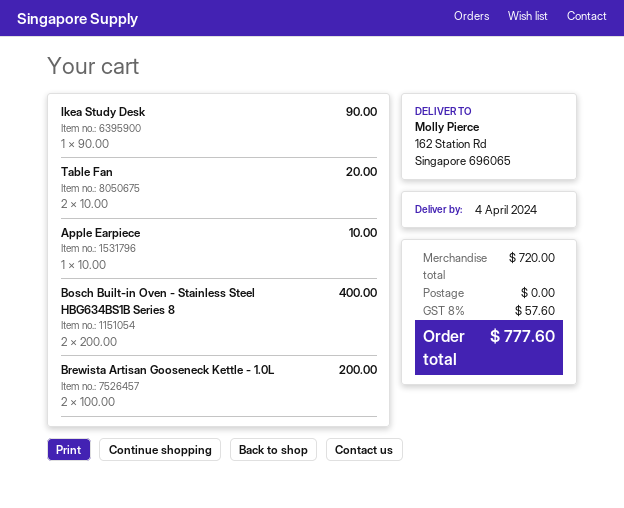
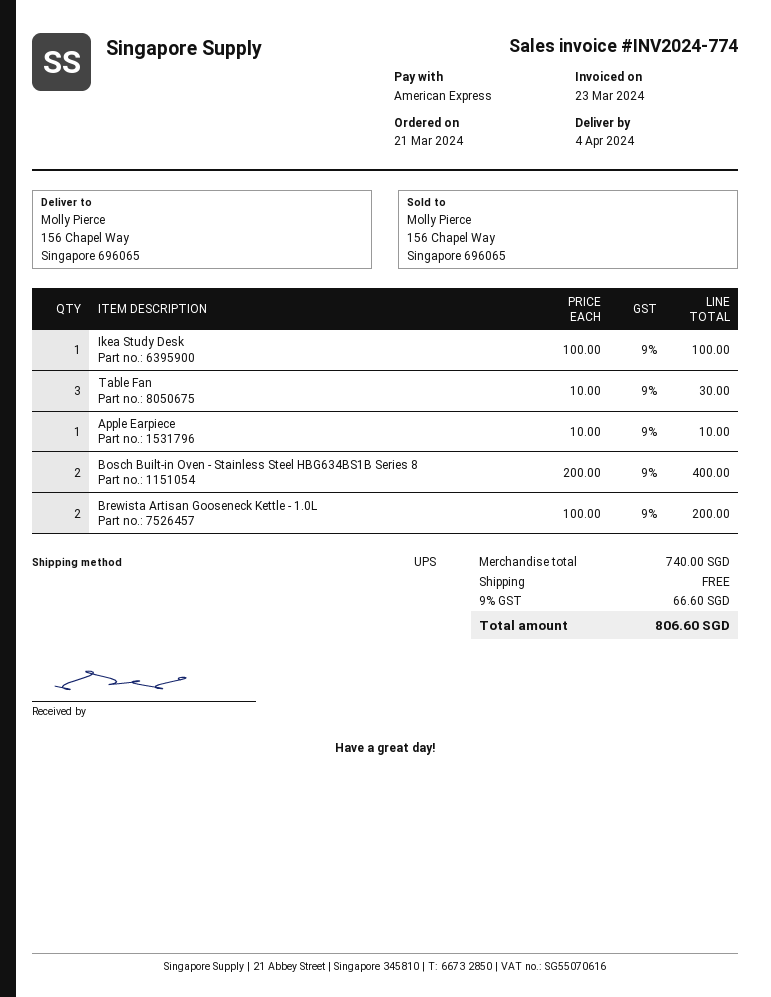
ship to: 162 Station Rd, Singapore 696065 -> 156 Chapel Way, Singapore 696065
Ikea Study Desk: 1 x 90.00 = 90.00 -> 1 x 100.00 = 100.00
Table Fan: 2 x 10.00 = 20.00 -> 3 x 10.00 = 30.00
subtotal: 720.00 -> 740.00
tax: 8% = 57.60 -> 9% = 66.60
total: 777.60 -> 806.60

